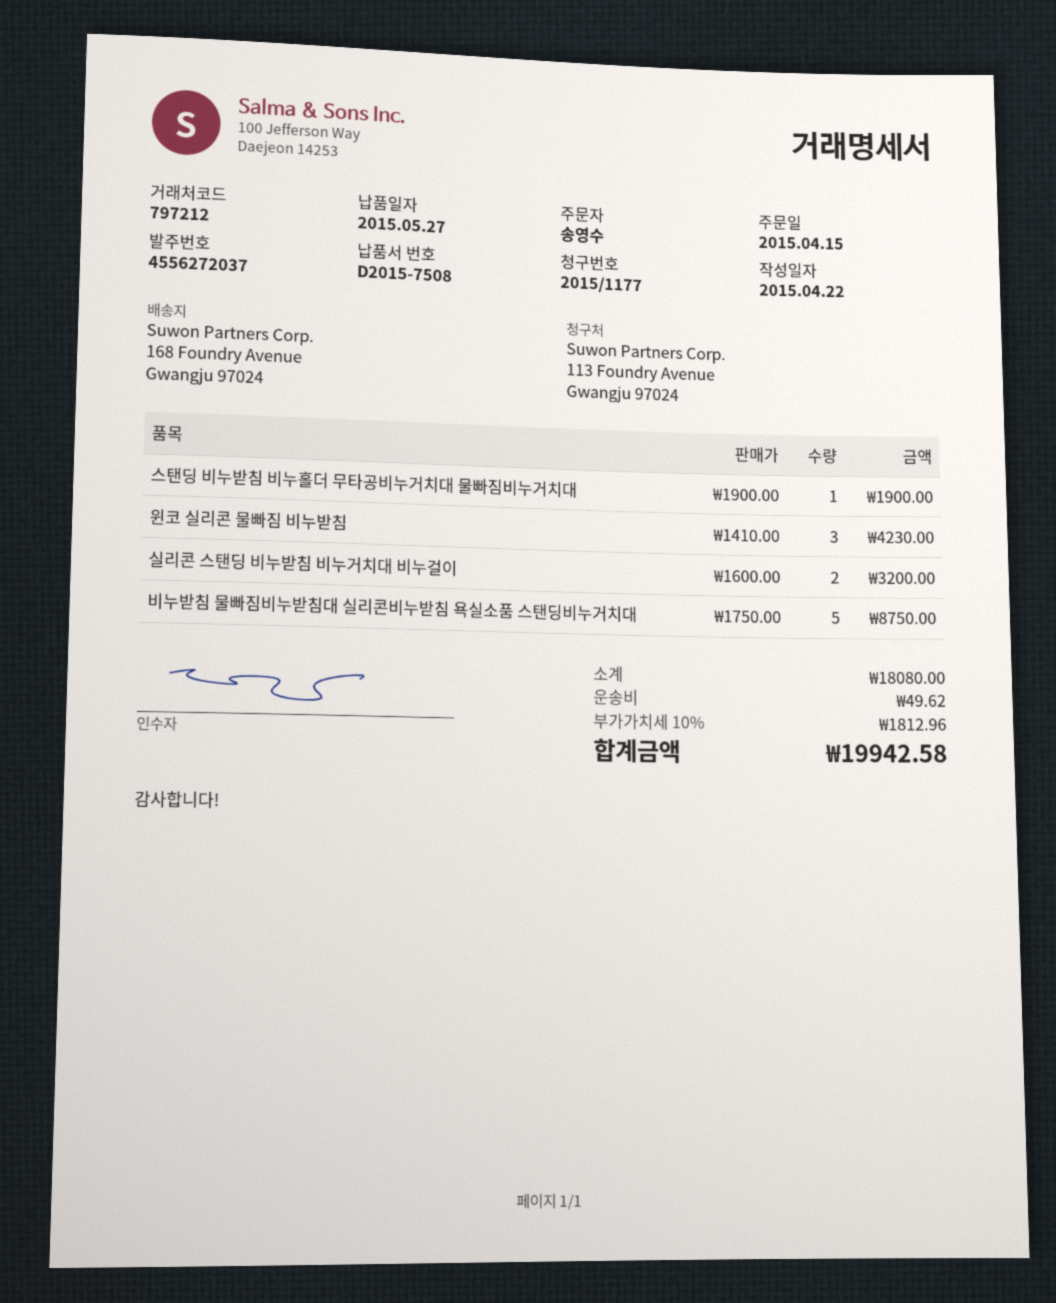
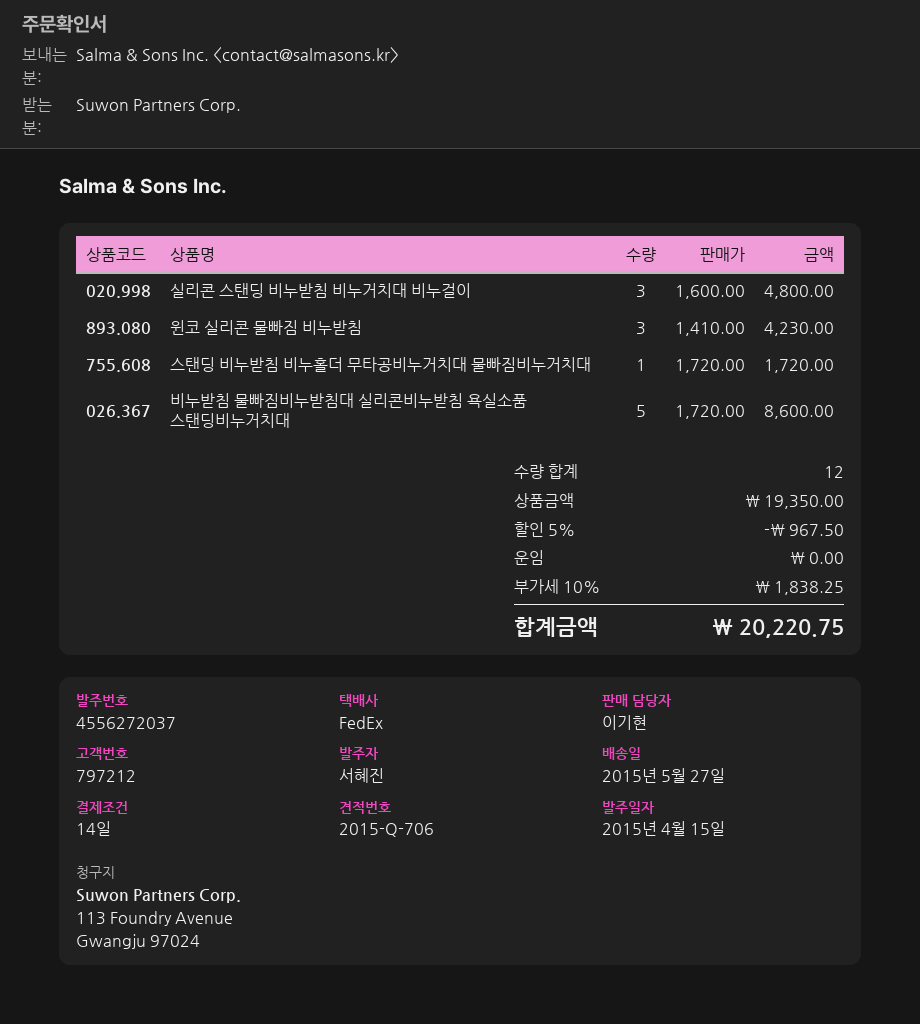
ordered by: 송영수 -> 서혜진
스탠딩 비누받침 비누홀더 무타공비누거치대 물빠짐비누거치대: 1 x 1900.00 = 1900.00 -> 1 x 1720.00 = 1720.00
실리콘 스탠딩 비누받침 비누거치대 비누걸이: 2 x 1600.00 = 3200.00 -> 3 x 1600.00 = 4800.00
비누받침 물빠짐비누받침대 실리콘비누받침 욕실소품 스탠딩비누거치대: 5 x 1750.00 = 8750.00 -> 5 x 1720.00 = 8600.00
subtotal: 18080.00 -> 19350.00
discount: none -> 5% = 967.50
shipping: 49.62 -> 0.00
tax: 10% = 1812.96 -> 10% = 1838.25
total: 19942.58 -> 20220.75

